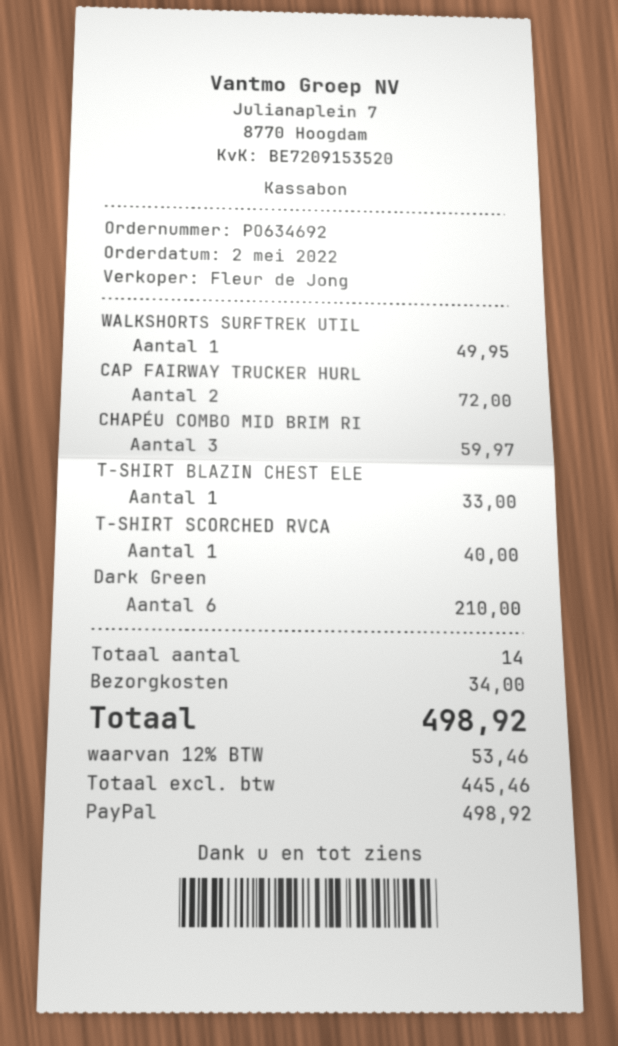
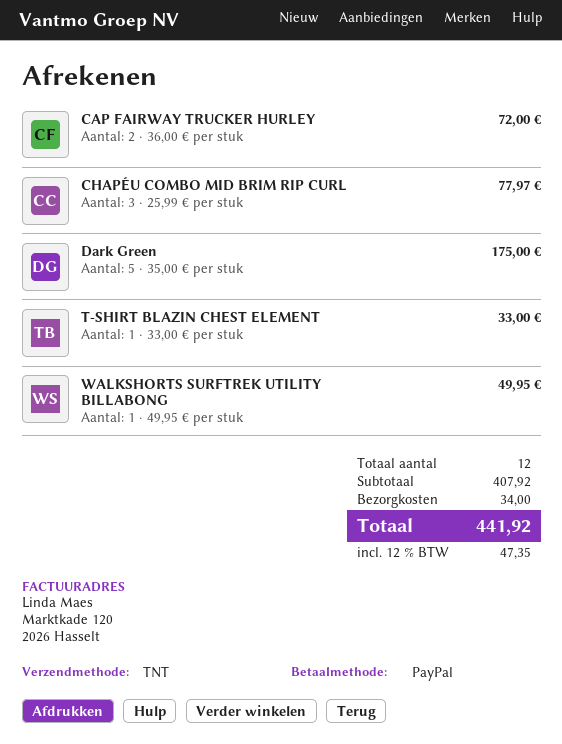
CHAPÉU COMBO MID BRIM RI: 3 for 59.97 -> 3 for 77.97
T-SHIRT SCORCHED RVCA: 1 for 40.00 -> none
Dark Green: 6 for 210.00 -> 5 for 175.00
total quantity: 14 -> 12
tax: 12% = 53.46 -> 12% = 47.35
total: 498.92 -> 441.92

